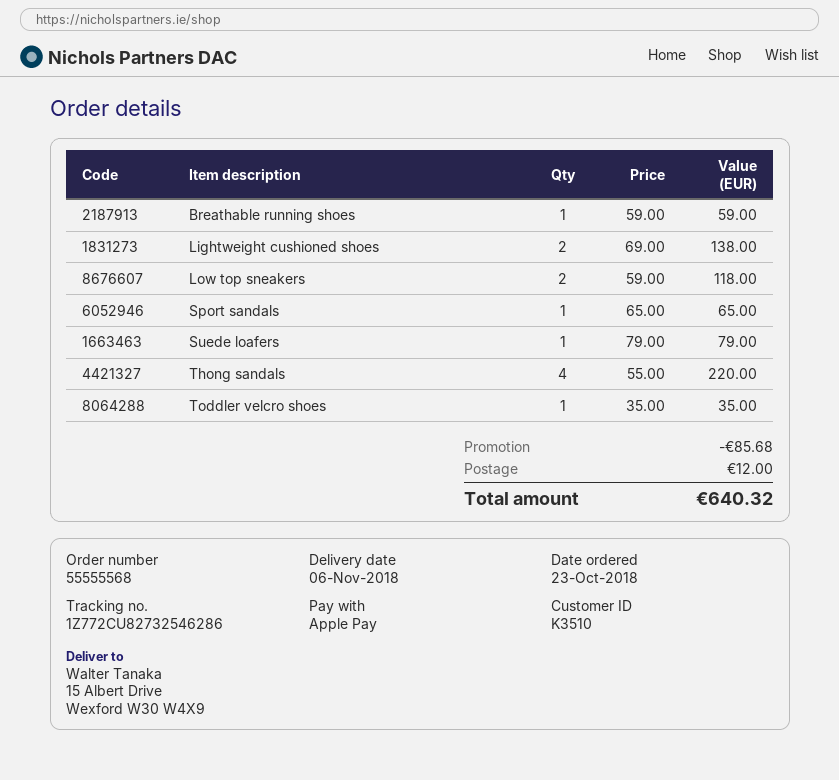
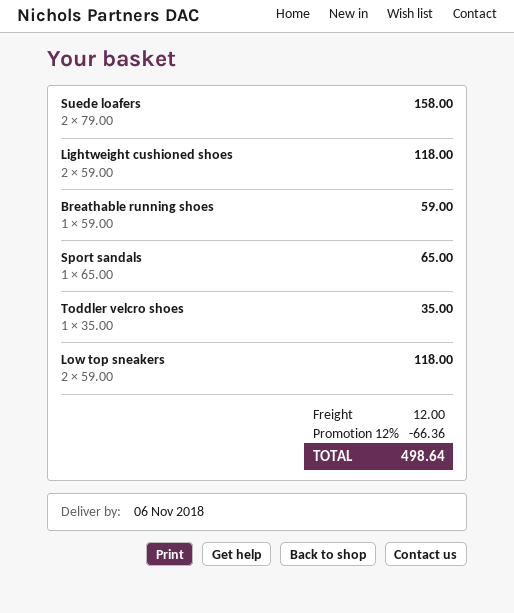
Lightweight cushioned shoes: 2 x 69.00 = 138.00 -> 2 x 59.00 = 118.00
Suede loafers: 1 x 79.00 = 79.00 -> 2 x 79.00 = 158.00
Thong sandals: 4 x 55.00 = 220.00 -> none
discount: 85.68 -> 66.36
total: 640.32 -> 498.64

